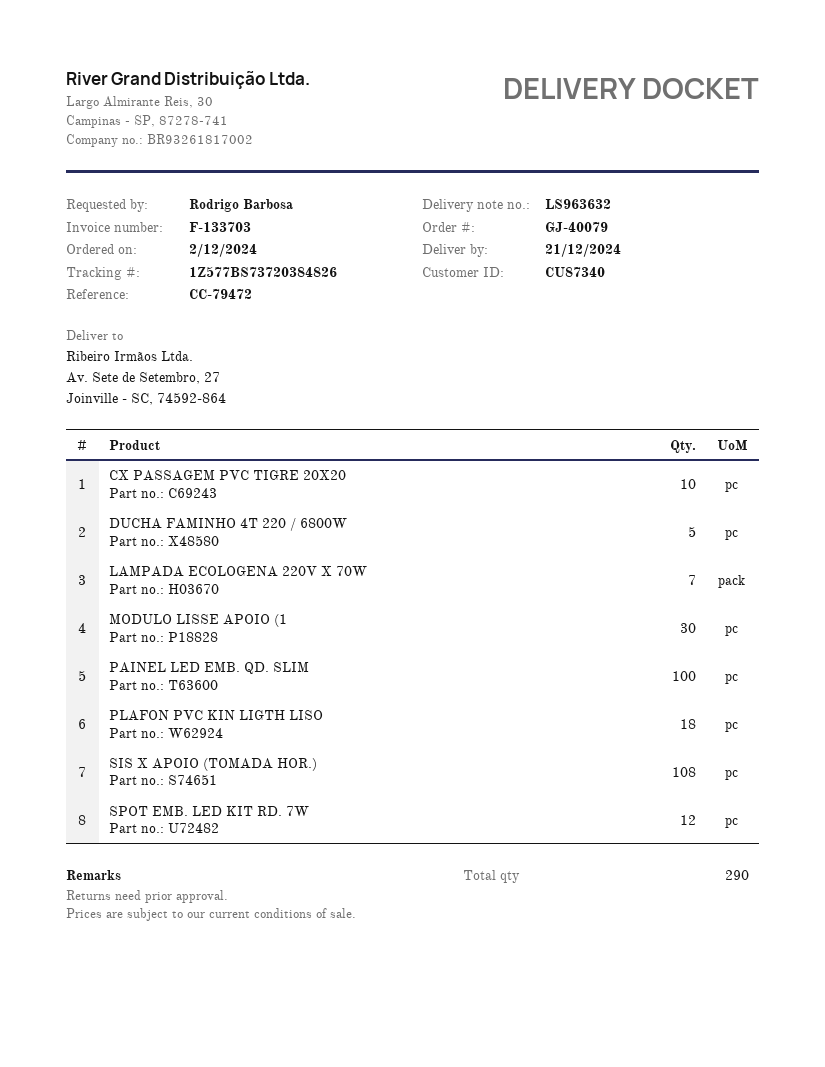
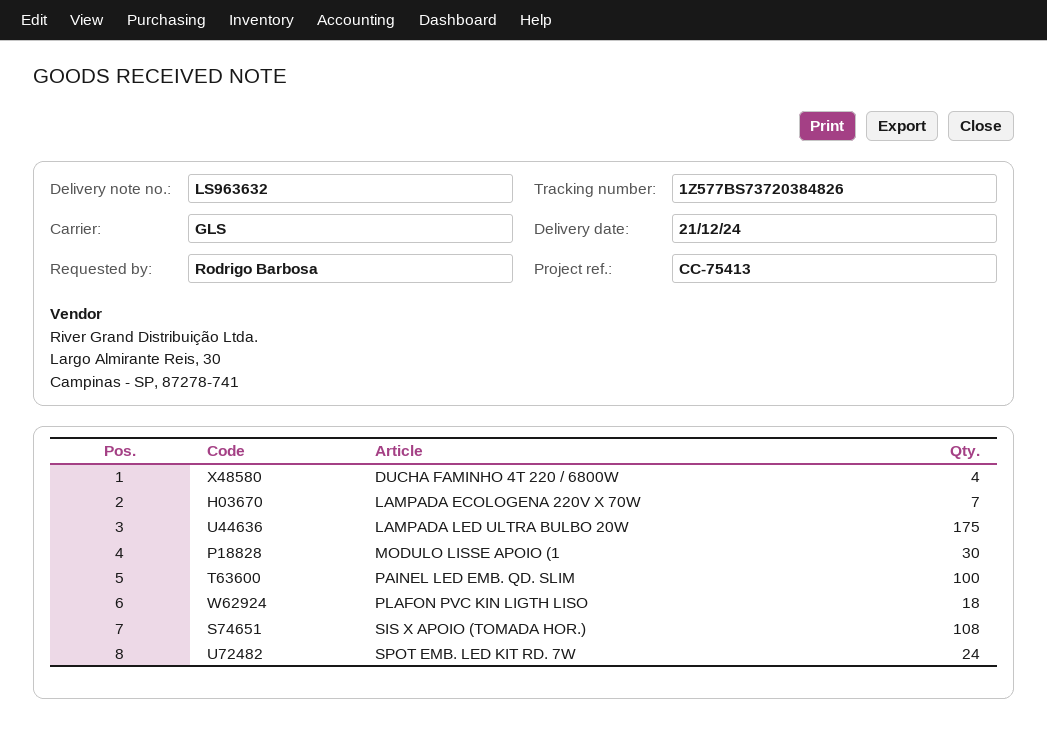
reference: CC-79472 -> CC-75413
CX PASSAGEM PVC TIGRE 20X20: 10 -> none
DUCHA FAMINHO 4T 220 / 6800W: 5 -> 4
SPOT EMB. LED KIT RD. 7W: 12 -> 24
LAMPADA LED ULTRA BULBO 20W: none -> 175

